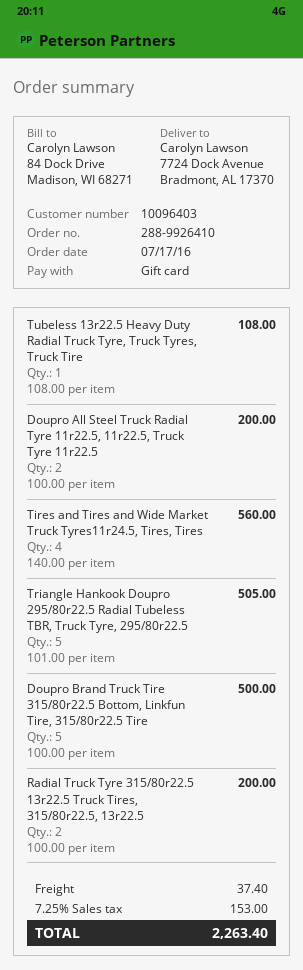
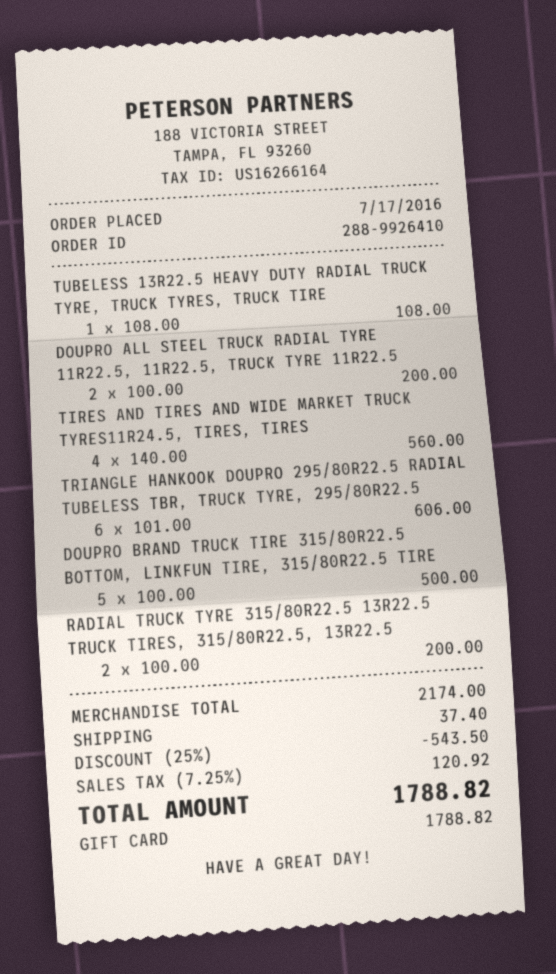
Triangle Hankook Doupro 295/80r22.5 Radial Tubeless TBR, Truck Tyre, 295/80r22.5: 5 x 101.00 = 505.00 -> 6 x 101.00 = 606.00
discount: none -> 25% = 543.50
tax: 7.25% = 153.00 -> 7.25% = 120.92
total: 2263.40 -> 1788.82

